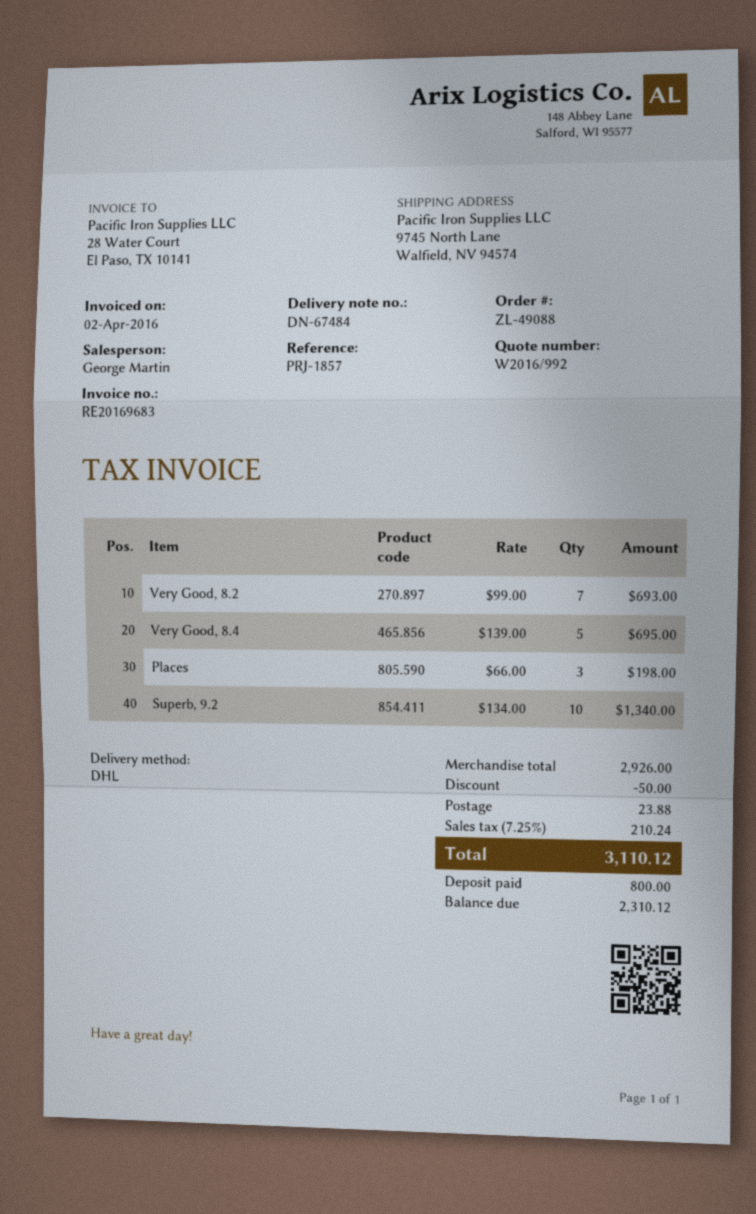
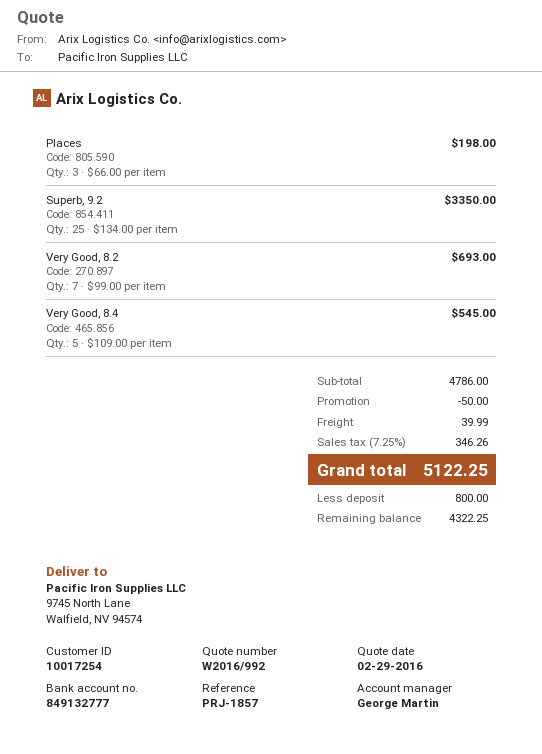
Very Good, 8.4: 5 x 139.00 = 695.00 -> 5 x 109.00 = 545.00
Superb, 9.2: 10 x 134.00 = 1340.00 -> 25 x 134.00 = 3350.00
subtotal: 2926.00 -> 4786.00
shipping: 23.88 -> 39.99
tax: 7.25% = 210.24 -> 7.25% = 346.26
total: 3110.12 -> 5122.25
balance: 2310.12 -> 4322.25

